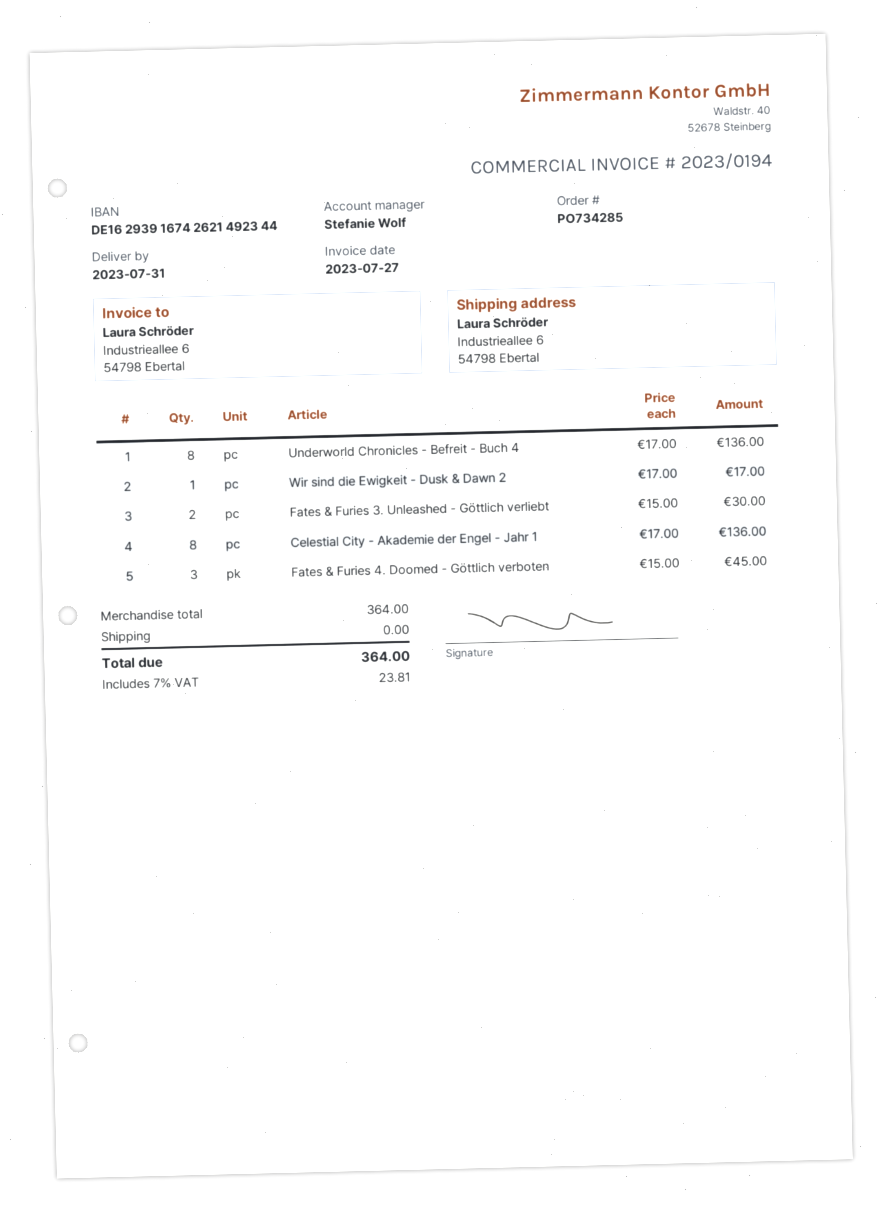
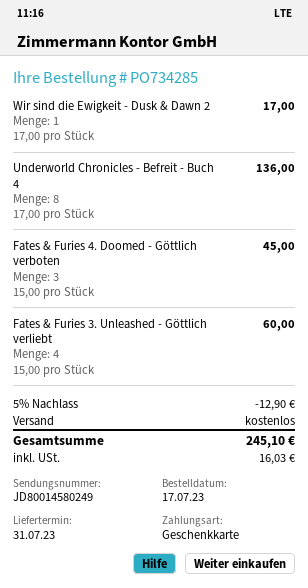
Fates & Furies 3. Unleashed - Göttlich verliebt: 2 x 15.00 = 30.00 -> 4 x 15.00 = 60.00
Celestial City - Akademie der Engel - Jahr 1: 8 x 17.00 = 136.00 -> none
discount: none -> 5% = 12.90
tax: 23.81 -> 16.03
total: 364.00 -> 245.10

